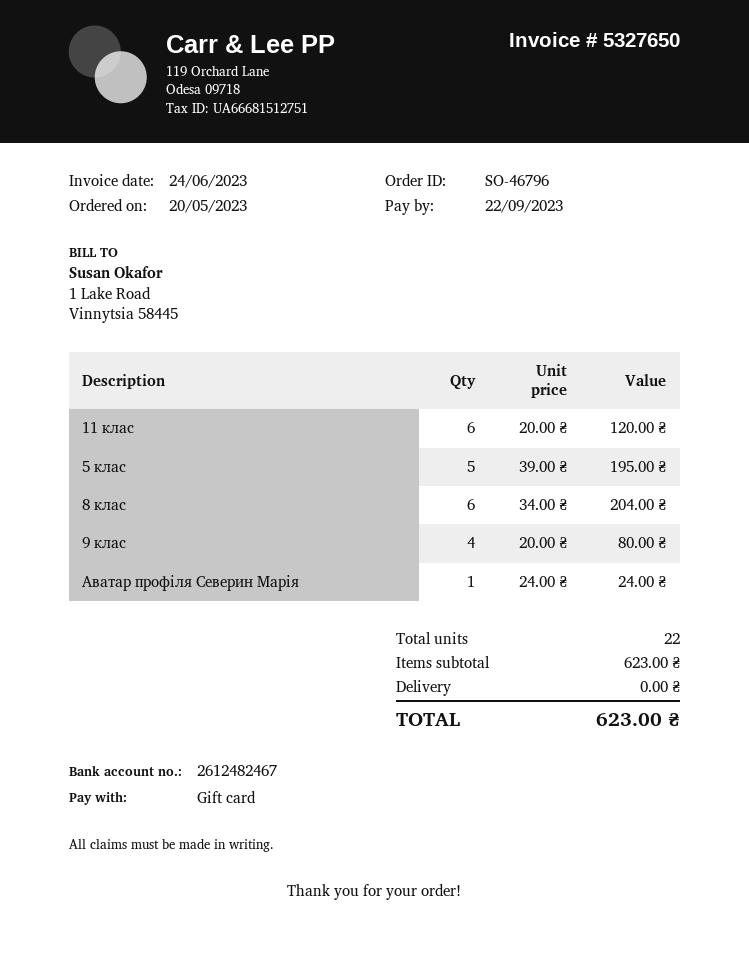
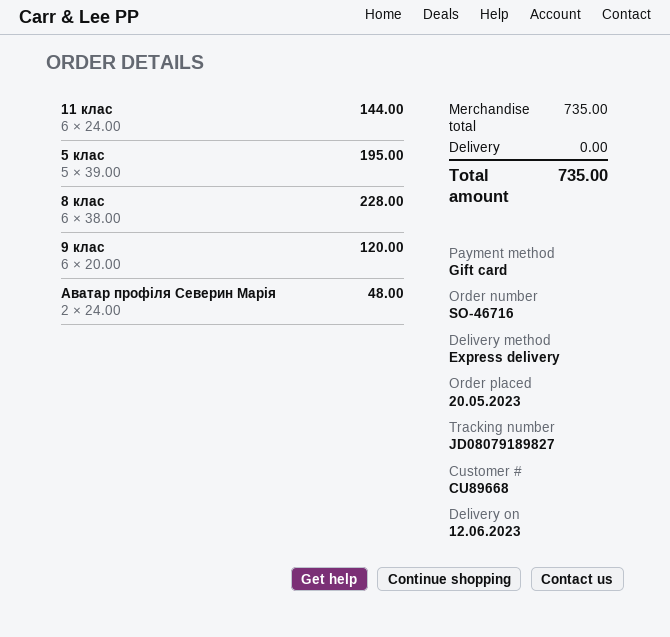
order number: SO-46796 -> SO-46716
11 клас: 6 x 20.00 = 120.00 -> 6 x 24.00 = 144.00
8 клас: 6 x 34.00 = 204.00 -> 6 x 38.00 = 228.00
9 клас: 4 x 20.00 = 80.00 -> 6 x 20.00 = 120.00
Аватар профіля Северин Марія: 1 x 24.00 = 24.00 -> 2 x 24.00 = 48.00
subtotal: 623.00 -> 735.00
total: 623.00 -> 735.00

